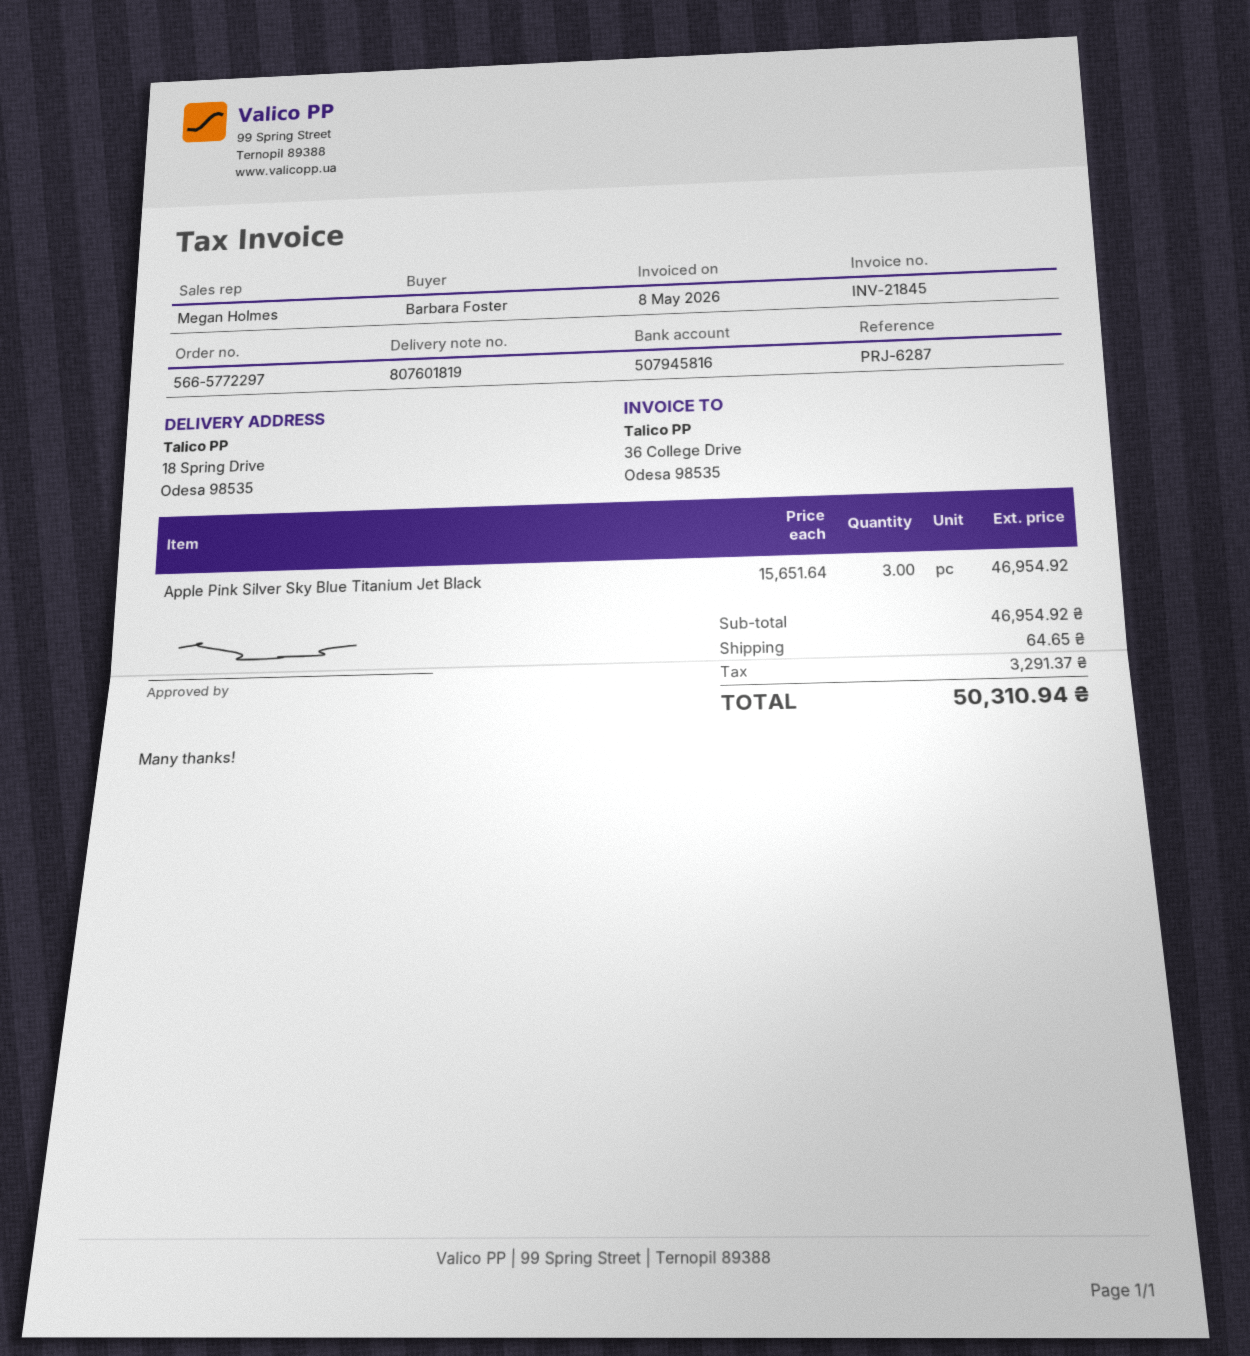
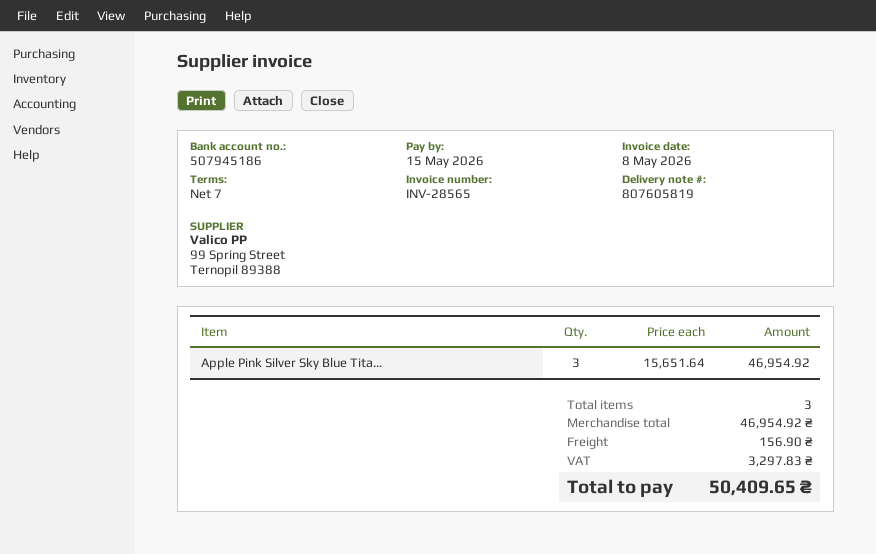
delivery note number: 807601819 -> 807605819
invoice number: INV-21845 -> INV-28565
bank account: 507945816 -> 507945186
shipping: 64.65 -> 156.90
tax: 3291.37 -> 3297.83
total: 50310.94 -> 50409.65

